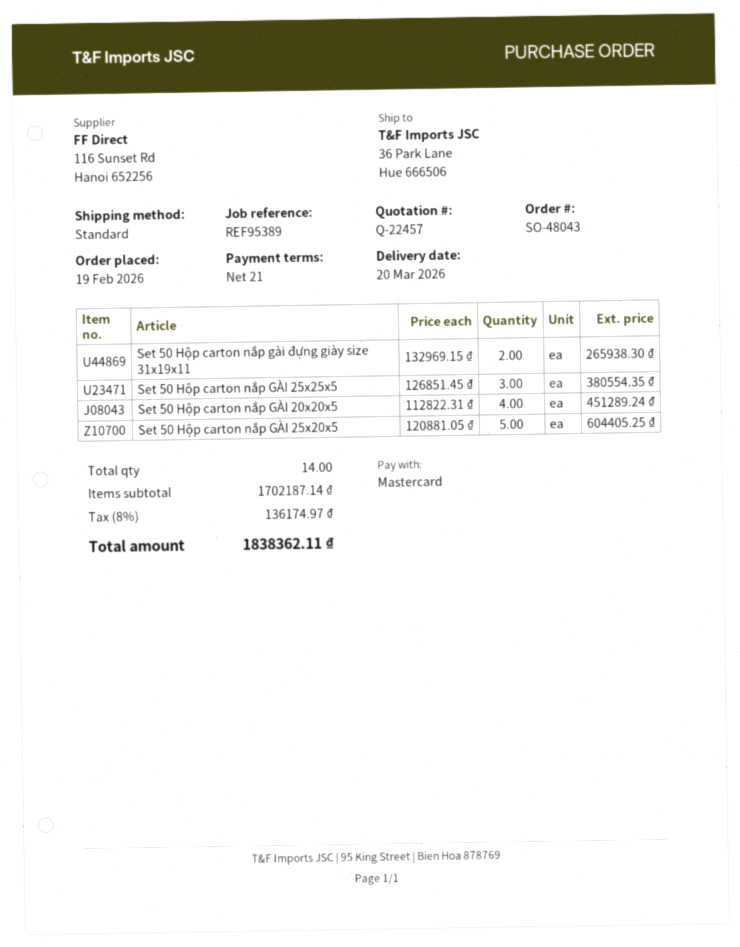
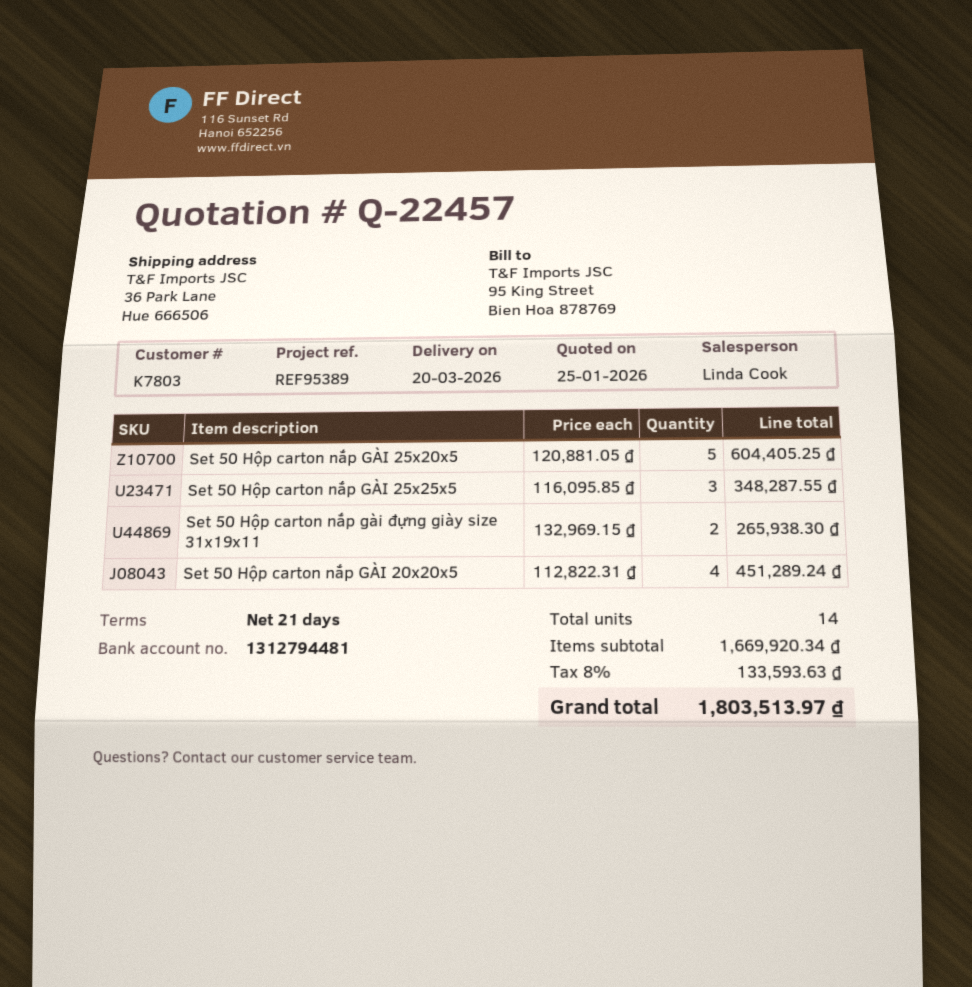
Set 50 Hộp carton nắp GÀI 25x25x5: 3 x 126851.45 = 380554.35 -> 3 x 116095.85 = 348287.55
subtotal: 1702187.14 -> 1669920.34
tax: 8% = 136174.97 -> 8% = 133593.63
total: 1838362.11 -> 1803513.97

